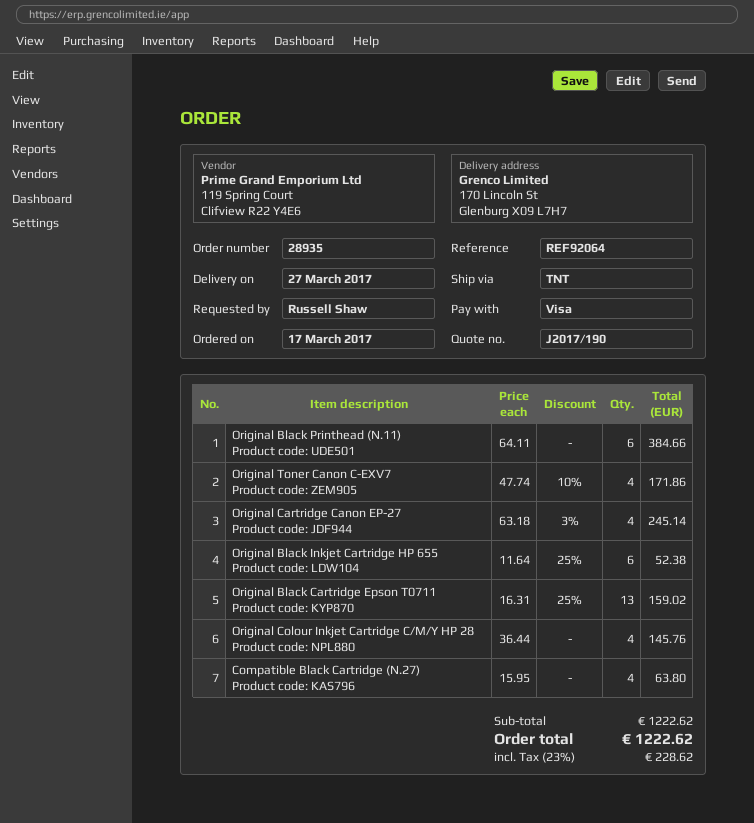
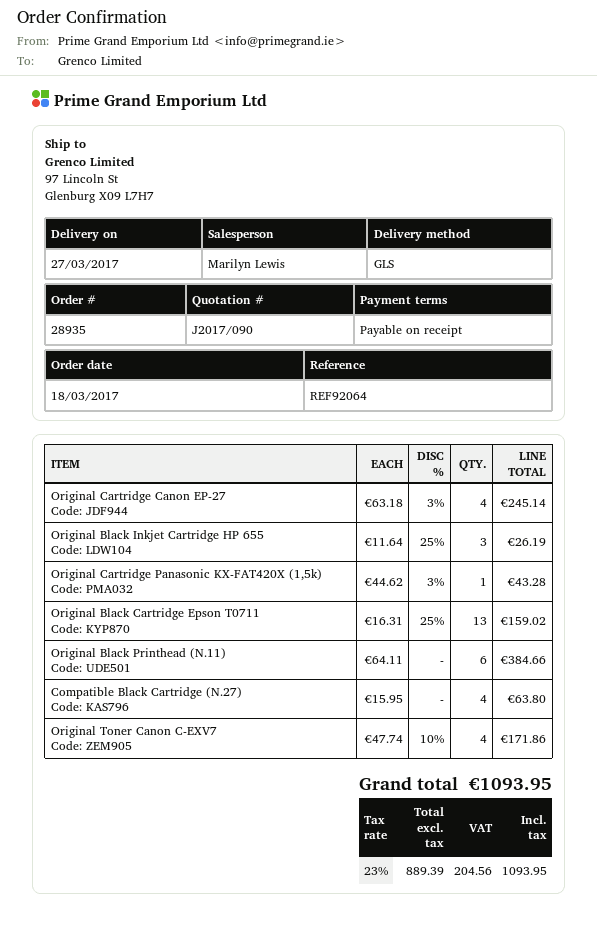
quote number: J2017/190 -> J2017/090
order date: 2017-03-17 -> 2017-03-18
shipping method: TNT -> GLS
ship to: 170 Lincoln St, Glenburg X09 L7H7 -> 97 Lincoln St, Glenburg X09 L7H7
Original Black Inkjet Cartridge HP 655: 6 x 11.64 - 25% = 52.38 -> 3 x 11.64 - 25% = 26.19
Original Colour Inkjet Cartridge C/M/Y HP 28: 4 x 36.44 = 145.76 -> none
Original Cartridge Panasonic KX-FAT420X (1,5k): none -> 1 x 44.62 - 3% = 43.28
tax: 23% = 228.62 -> 23% = 204.56
total: 1222.62 -> 1093.95

